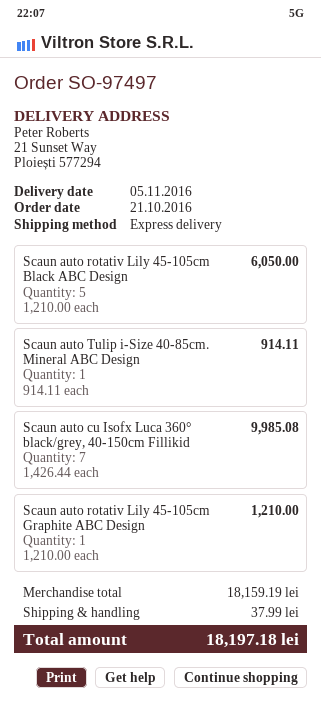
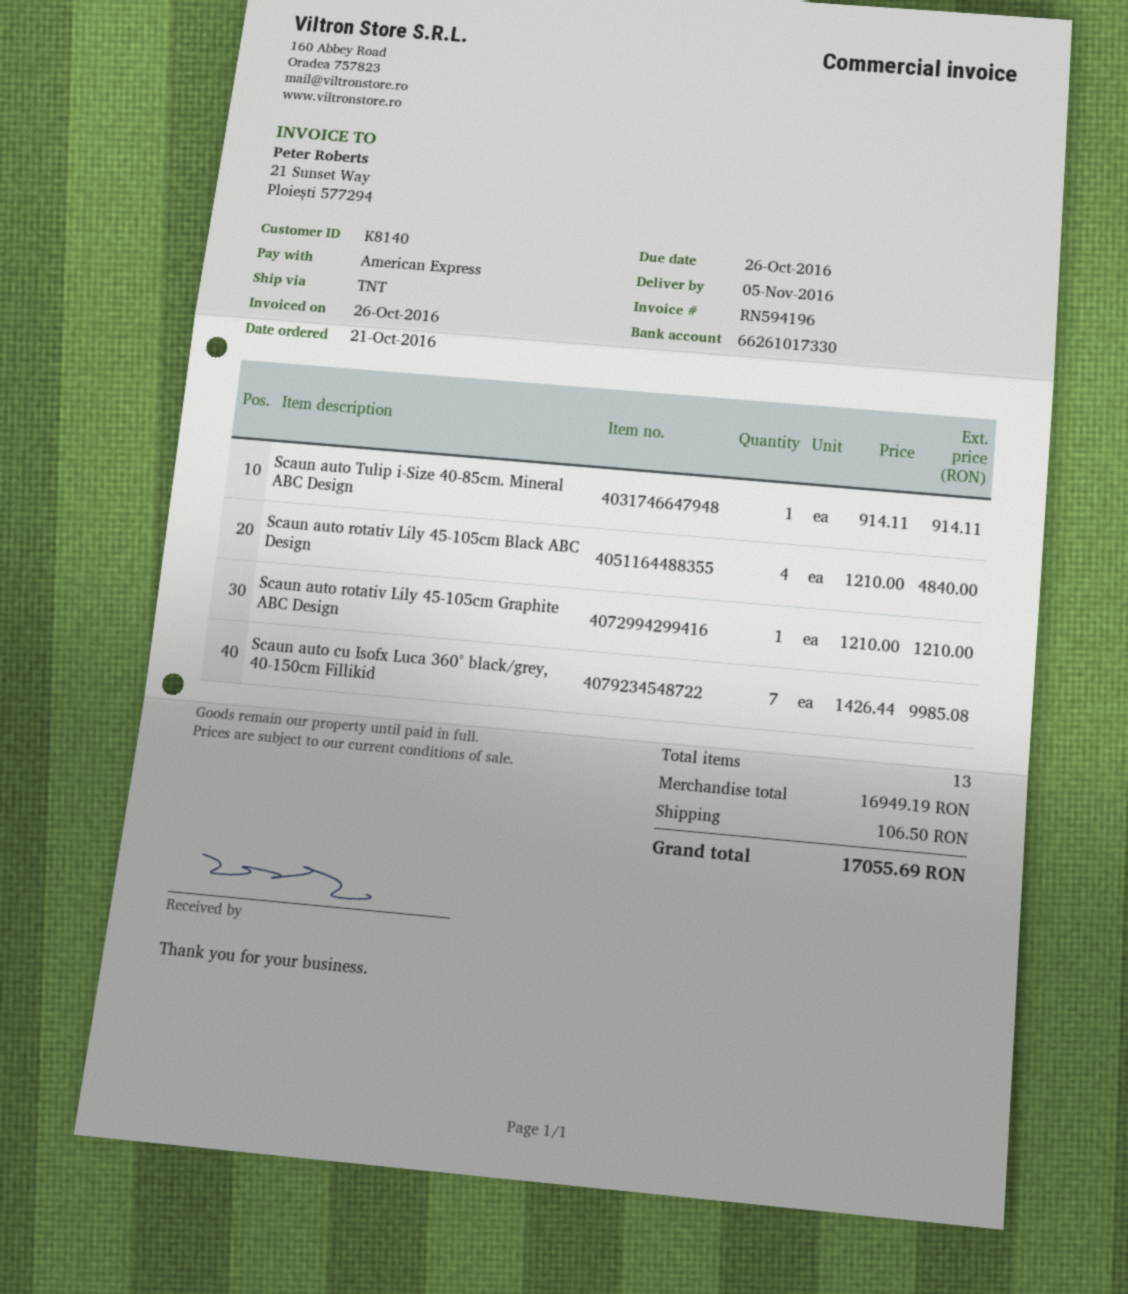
shipping method: express -> TNT
Scaun auto rotativ Lily 45-105cm Black ABC Design: 5 x 1210.00 = 6050.00 -> 4 x 1210.00 = 4840.00
subtotal: 18159.19 -> 16949.19
shipping: 37.99 -> 106.50
total: 18197.18 -> 17055.69

